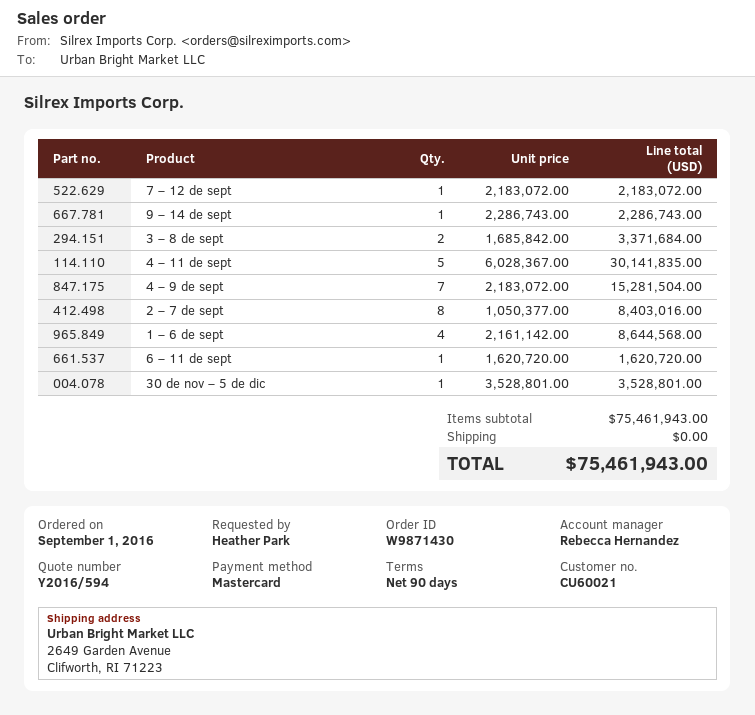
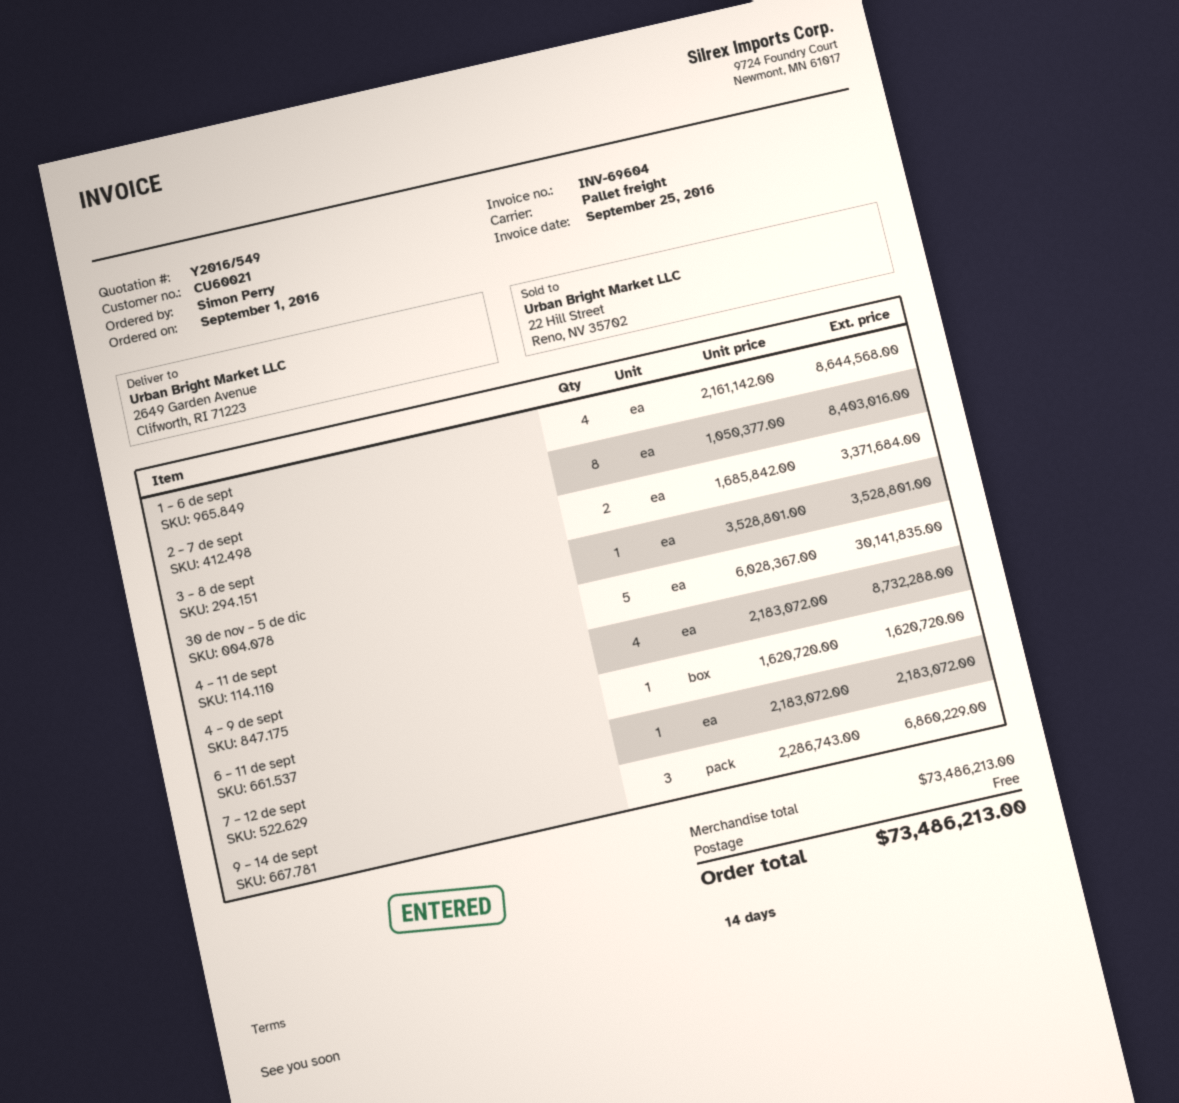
quote number: Y2016/594 -> Y2016/549
payment terms: 90 days -> 14 days
ordered by: Heather Park -> Simon Perry
9 – 14 de sept: 1 x 2286743.00 = 2286743.00 -> 3 x 2286743.00 = 6860229.00
4 – 9 de sept: 7 x 2183072.00 = 15281504.00 -> 4 x 2183072.00 = 8732288.00
subtotal: 75461943.00 -> 73486213.00
total: 75461943.00 -> 73486213.00

